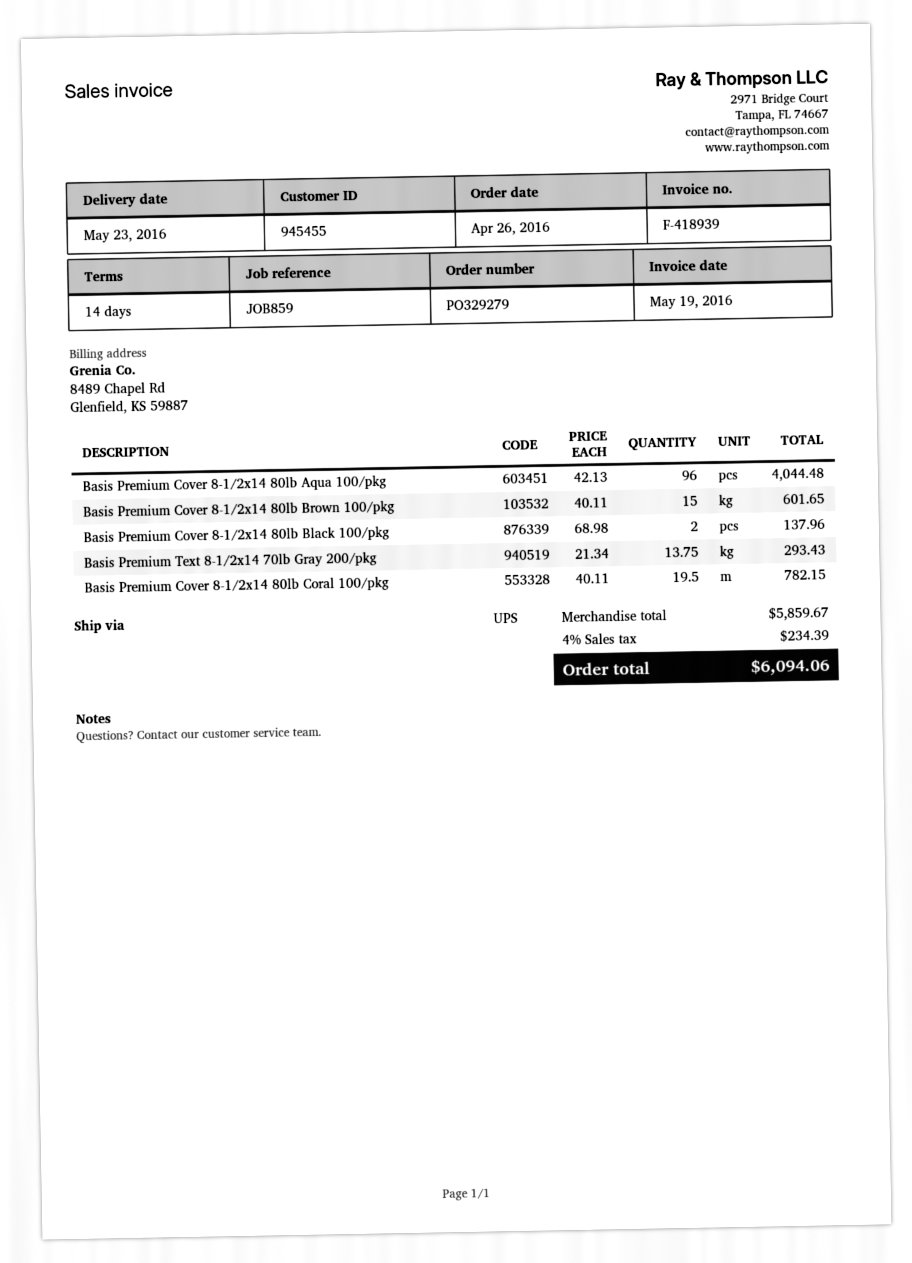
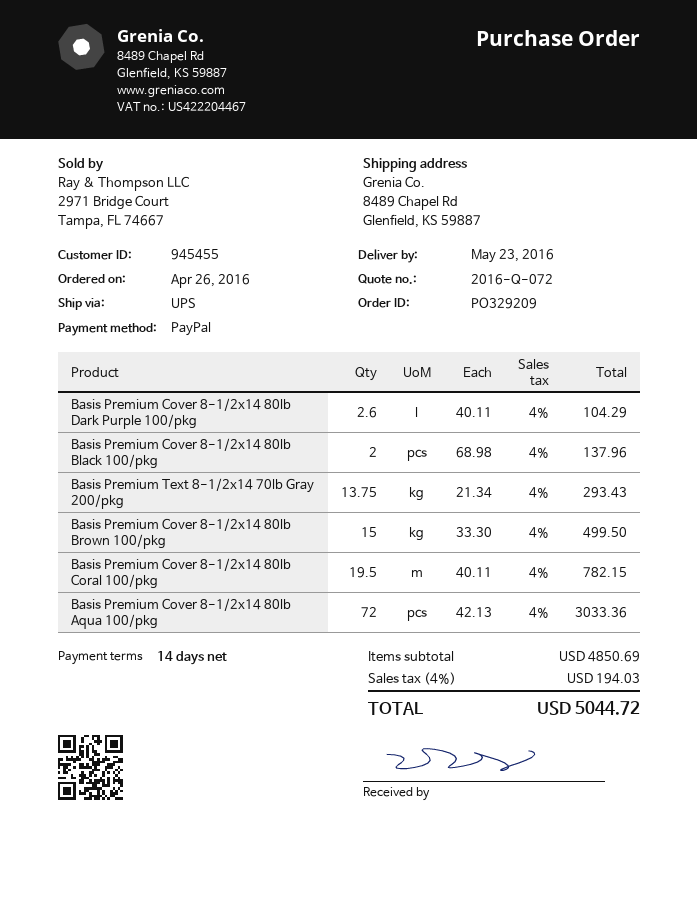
order number: PO329279 -> PO329209
Basis Premium Cover 8-1/2x14 80lb Aqua 100/pkg: 96 x 42.13 = 4044.48 -> 72 x 42.13 = 3033.36
Basis Premium Cover 8-1/2x14 80lb Brown 100/pkg: 15 x 40.11 = 601.65 -> 15 x 33.30 = 499.50
Basis Premium Cover 8-1/2x14 80lb Dark Purple 100/pkg: none -> 2.6 x 40.11 = 104.29
subtotal: 5859.67 -> 4850.69
tax: 4% = 234.39 -> 4% = 194.03
total: 6094.06 -> 5044.72

